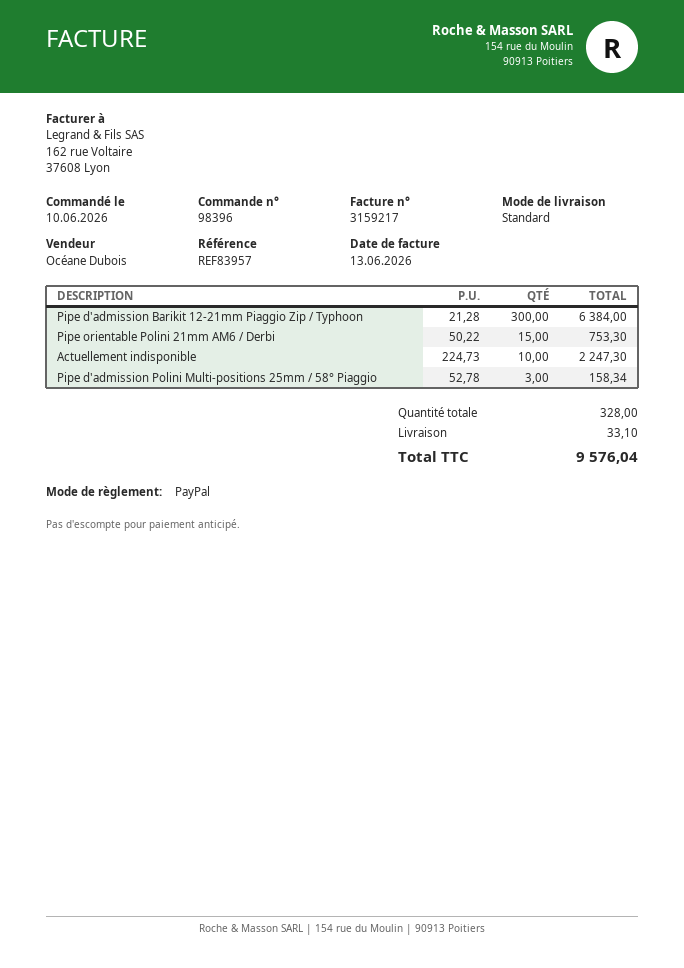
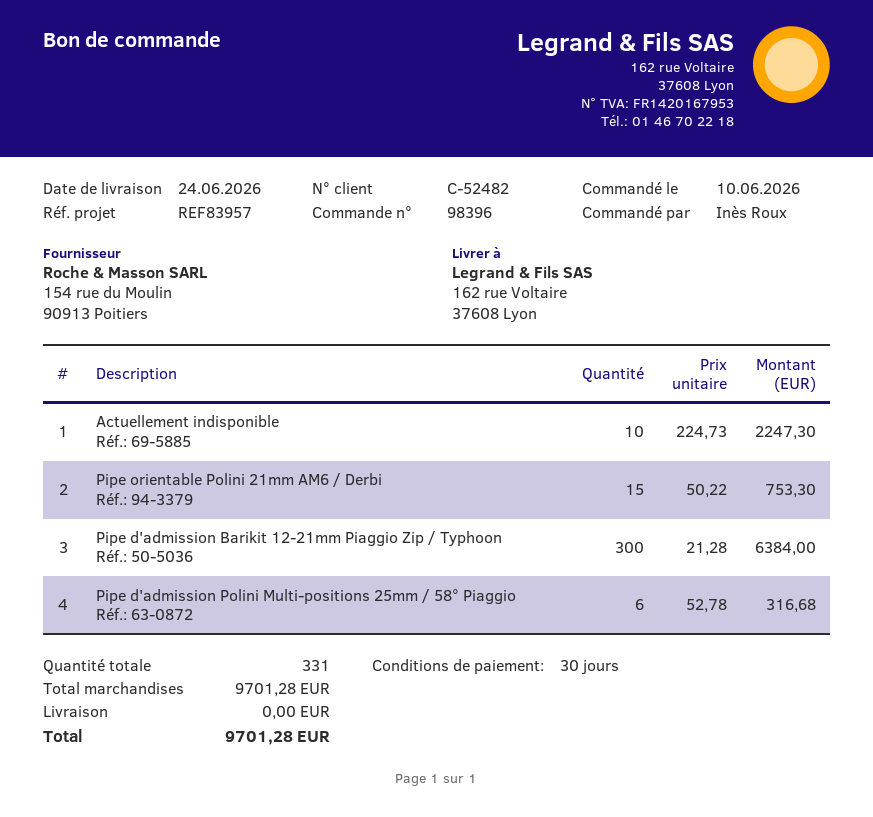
Pipe d'admission Polini Multi-positions 25mm / 58° Piaggio: 3 x 52.78 = 158.34 -> 6 x 52.78 = 316.68
total quantity: 328 -> 331
shipping: 33.10 -> 0.00
total: 9576.04 -> 9701.28

